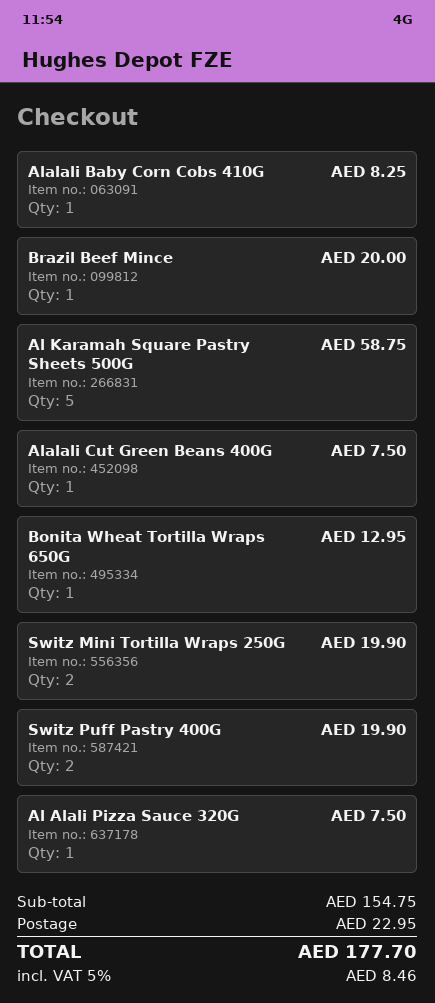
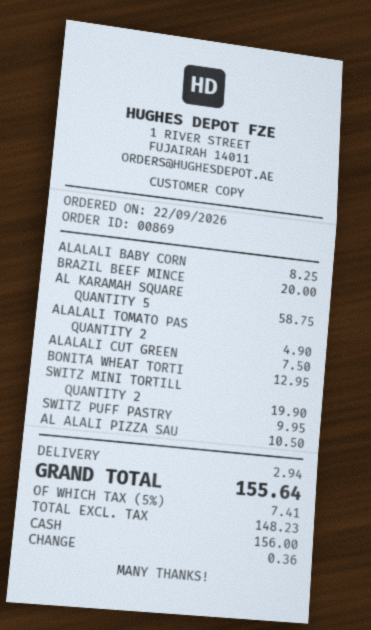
Switz Puff Pastry 400G: 2 for 19.90 -> 1 for 9.95
Al Alali Pizza Sauce 320G: 1 for 7.50 -> 1 for 10.50
ALALALI TOMATO PAS: none -> 2 for 4.90
shipping: 22.95 -> 2.94
tax: 5% = 8.46 -> 5% = 7.41
total: 177.70 -> 155.64

